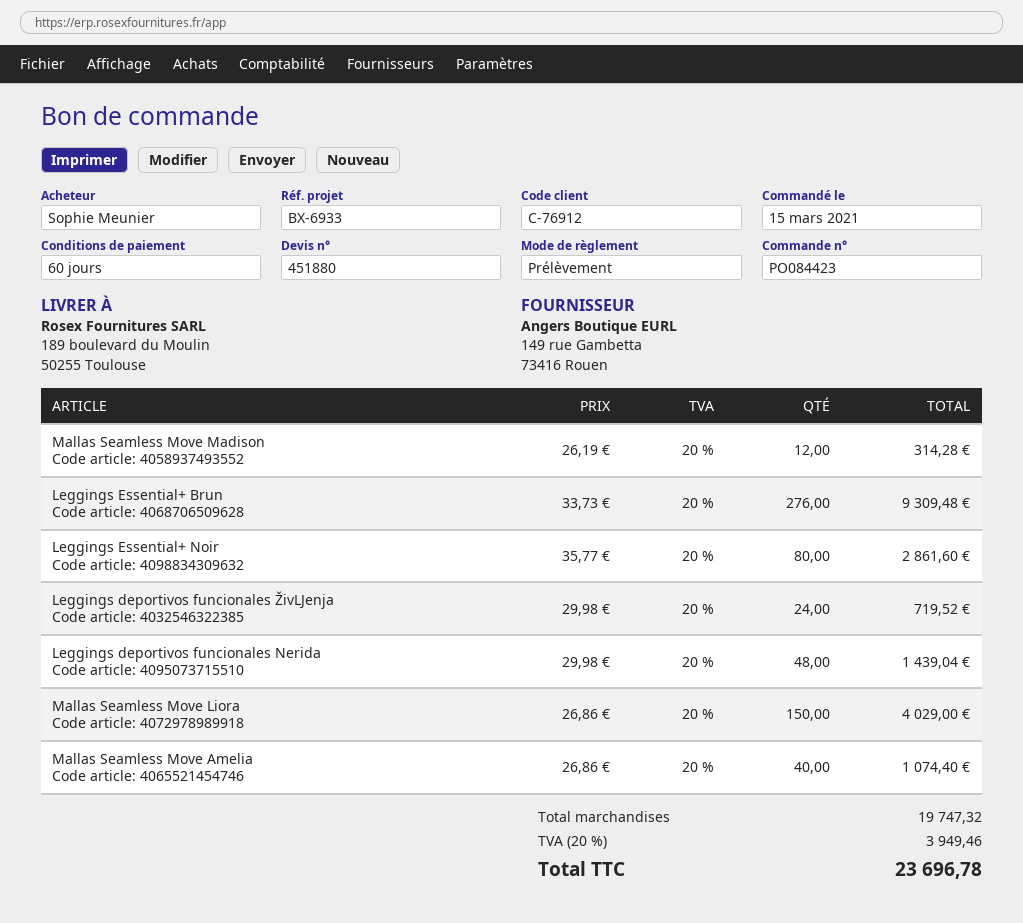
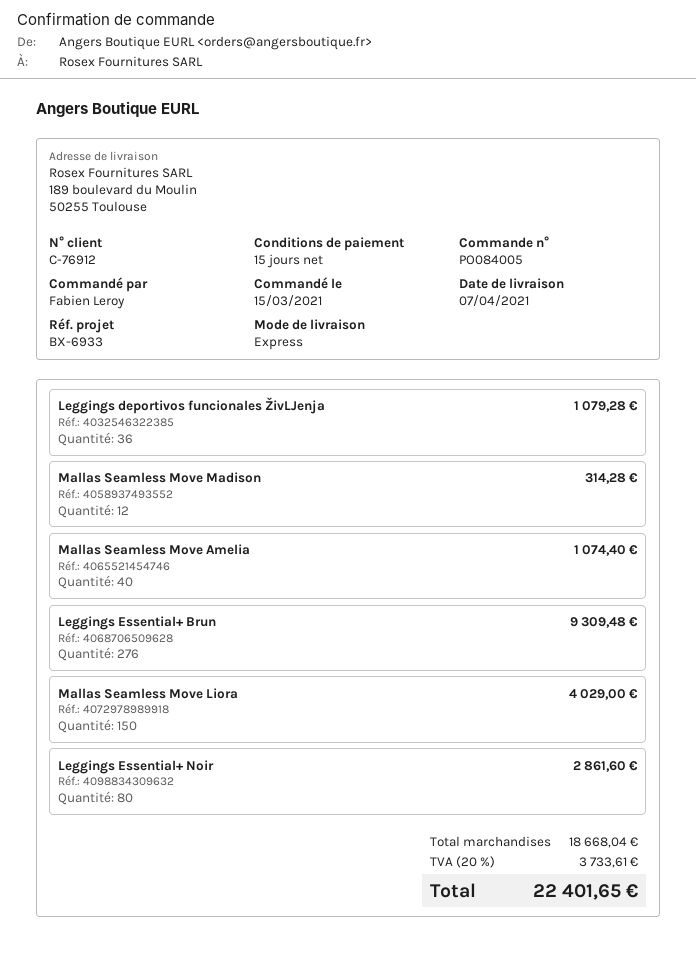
order number: PO084423 -> PO084005
payment terms: 60 days -> 15 days
ordered by: Sophie Meunier -> Fabien Leroy
Leggings deportivos funcionales ŽivLJenja: 24 for 719.52 -> 36 for 1079.28
Leggings deportivos funcionales Nerida: 48 for 1439.04 -> none
subtotal: 19747.32 -> 18668.04
tax: 20% = 3949.46 -> 20% = 3733.61
total: 23696.78 -> 22401.65

